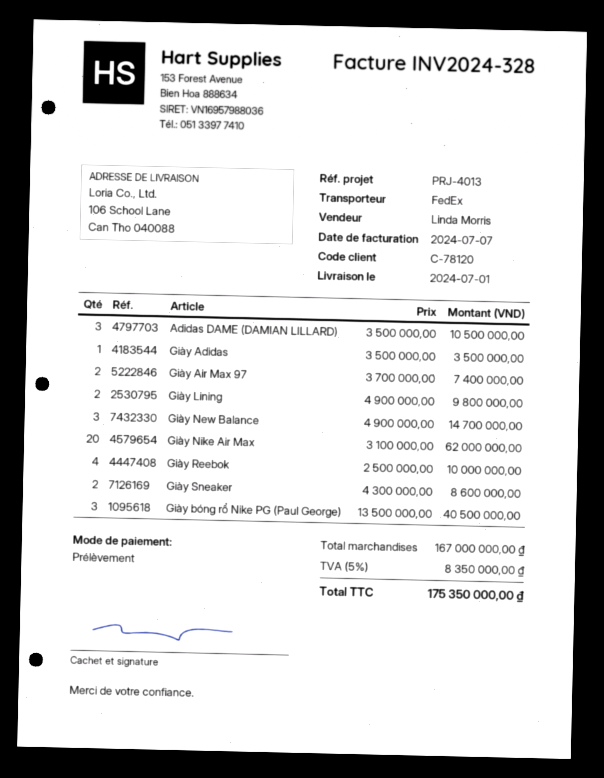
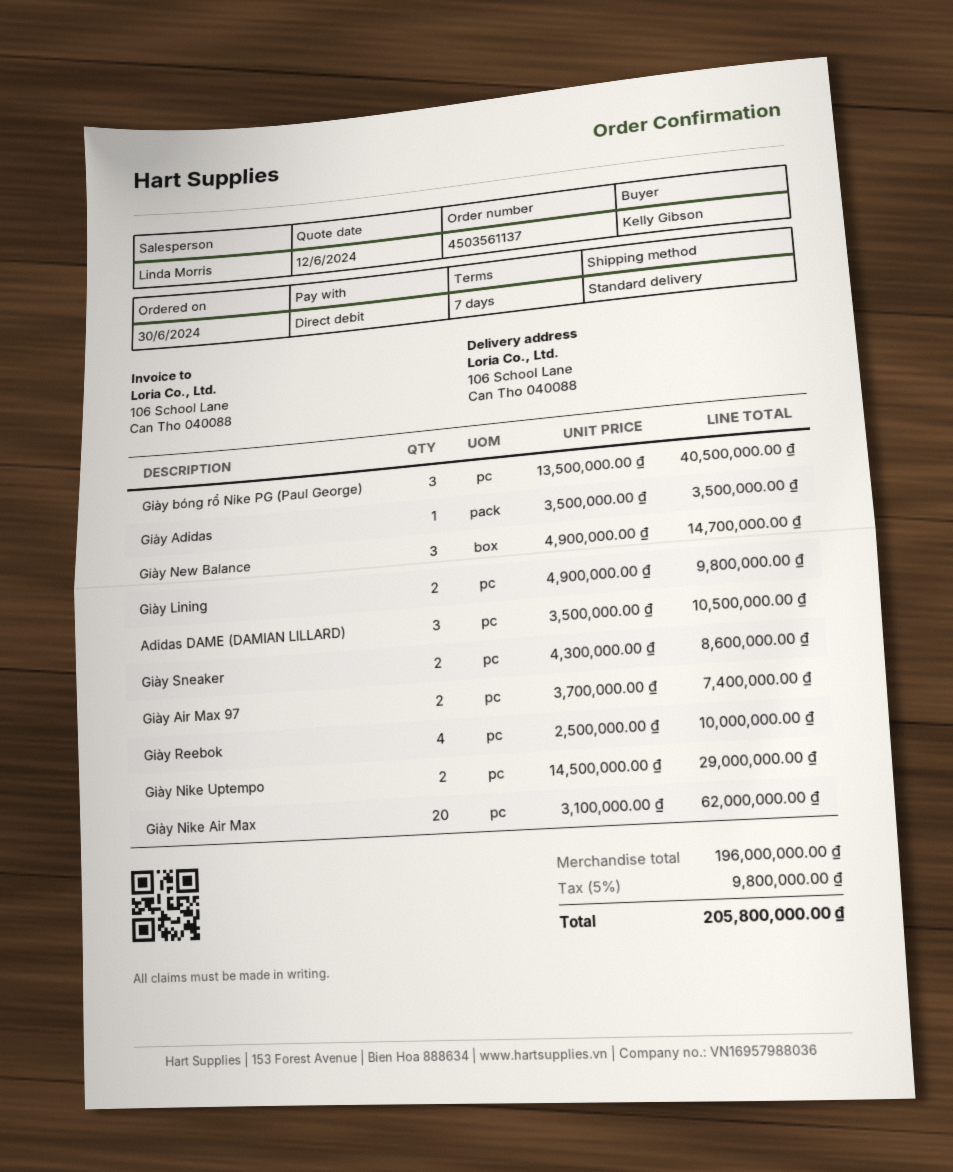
shipping method: FedEx -> standard
Giày Nike Uptempo: none -> 2 x 14500000.00 = 29000000.00
subtotal: 167000000.00 -> 196000000.00
tax: 5% = 8350000.00 -> 5% = 9800000.00
total: 175350000.00 -> 205800000.00

